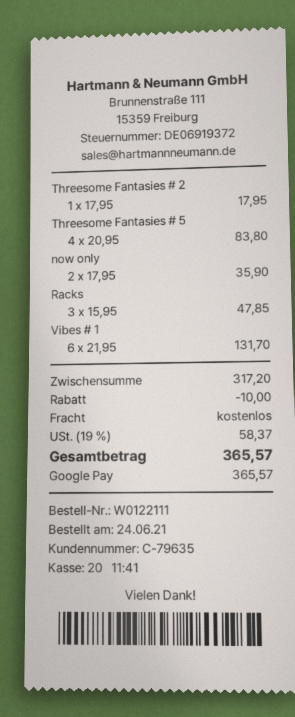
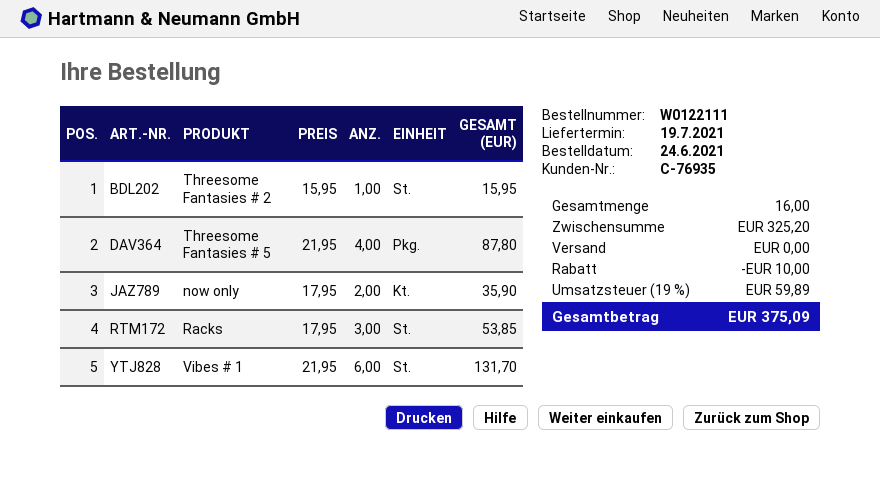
customer number: C-79635 -> C-76935
Threesome Fantasies # 2: 1 x 17.95 = 17.95 -> 1 x 15.95 = 15.95
Threesome Fantasies # 5: 4 x 20.95 = 83.80 -> 4 x 21.95 = 87.80
Racks: 3 x 15.95 = 47.85 -> 3 x 17.95 = 53.85
subtotal: 317.20 -> 325.20
tax: 19% = 58.37 -> 19% = 59.89
total: 365.57 -> 375.09

